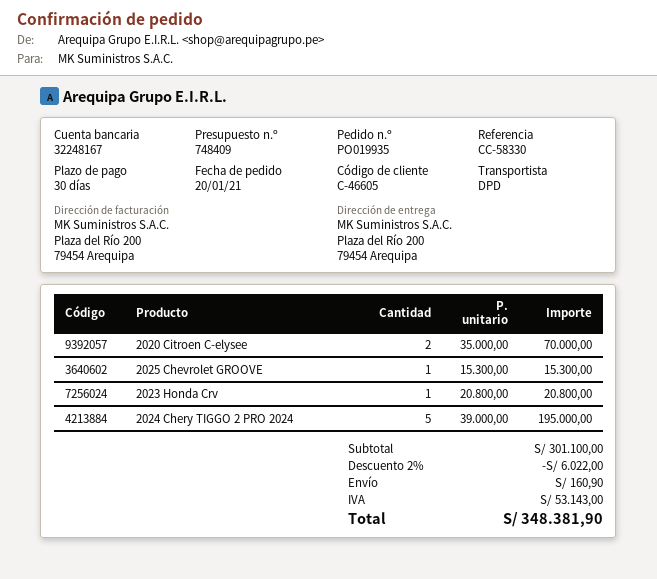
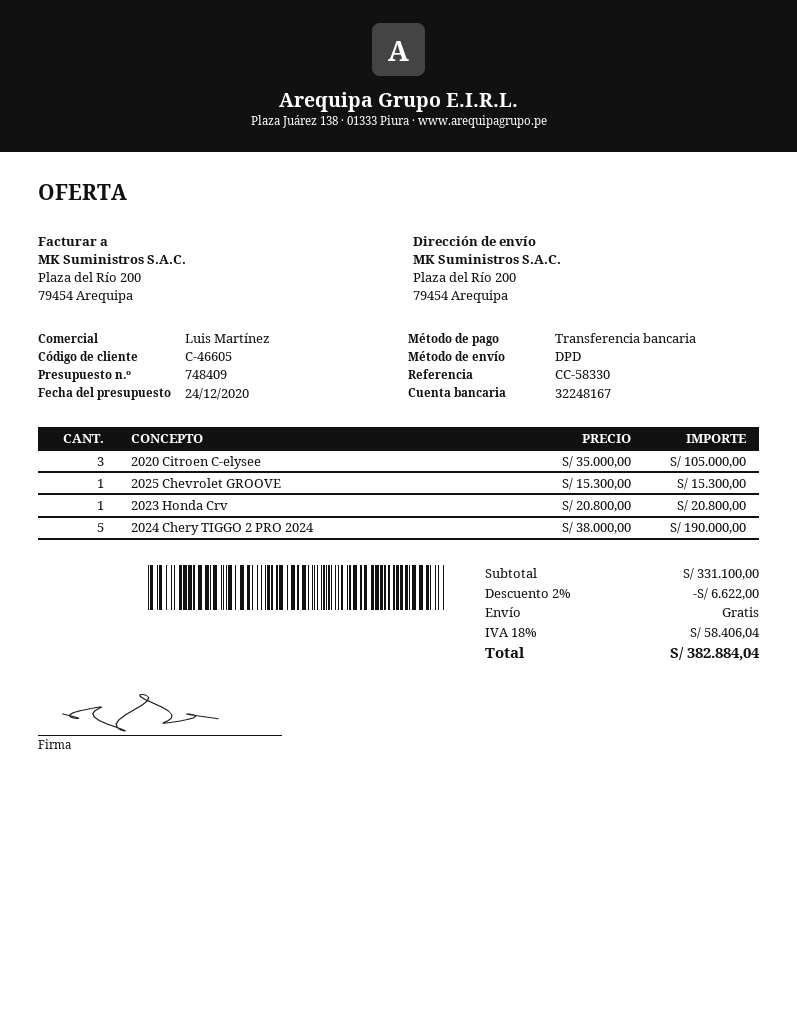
2020 Citroen C-elysee: 2 x 35000.00 = 70000.00 -> 3 x 35000.00 = 105000.00
2024 Chery TIGGO 2 PRO 2024: 5 x 39000.00 = 195000.00 -> 5 x 38000.00 = 190000.00
subtotal: 301100.00 -> 331100.00
discount: 2% = 6022.00 -> 2% = 6622.00
shipping: 160.90 -> 0.00
tax: 53143.00 -> 58406.04
total: 348381.90 -> 382884.04

